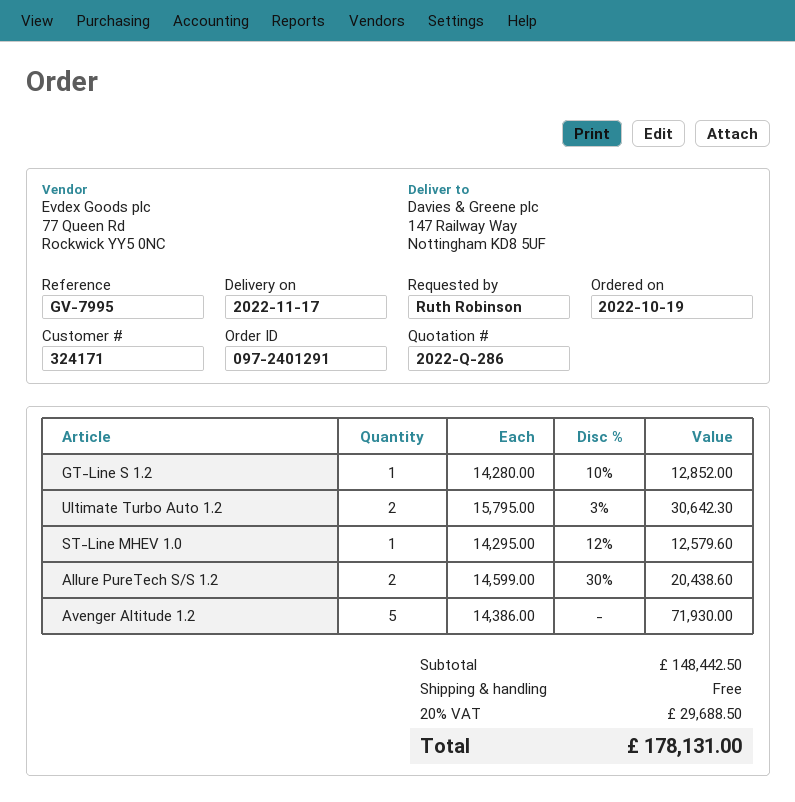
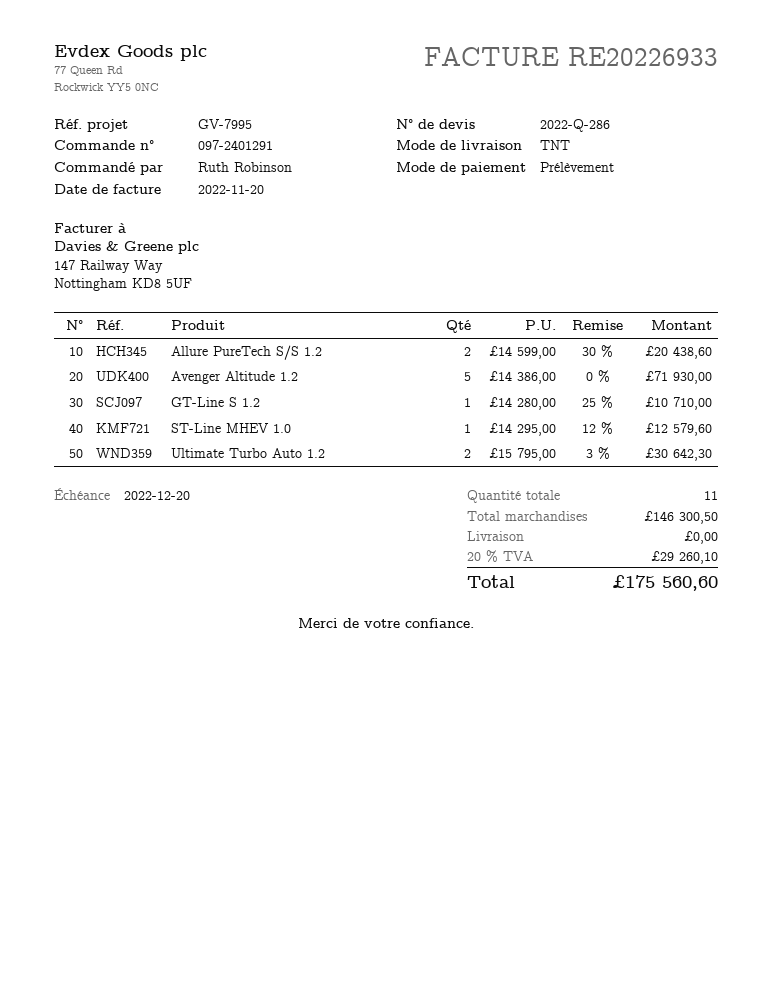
GT-Line S 1.2: 1 x 14280.00 - 10% = 12852.00 -> 1 x 14280.00 - 25% = 10710.00
subtotal: 148442.50 -> 146300.50
tax: 20% = 29688.50 -> 20% = 29260.10
total: 178131.00 -> 175560.60

